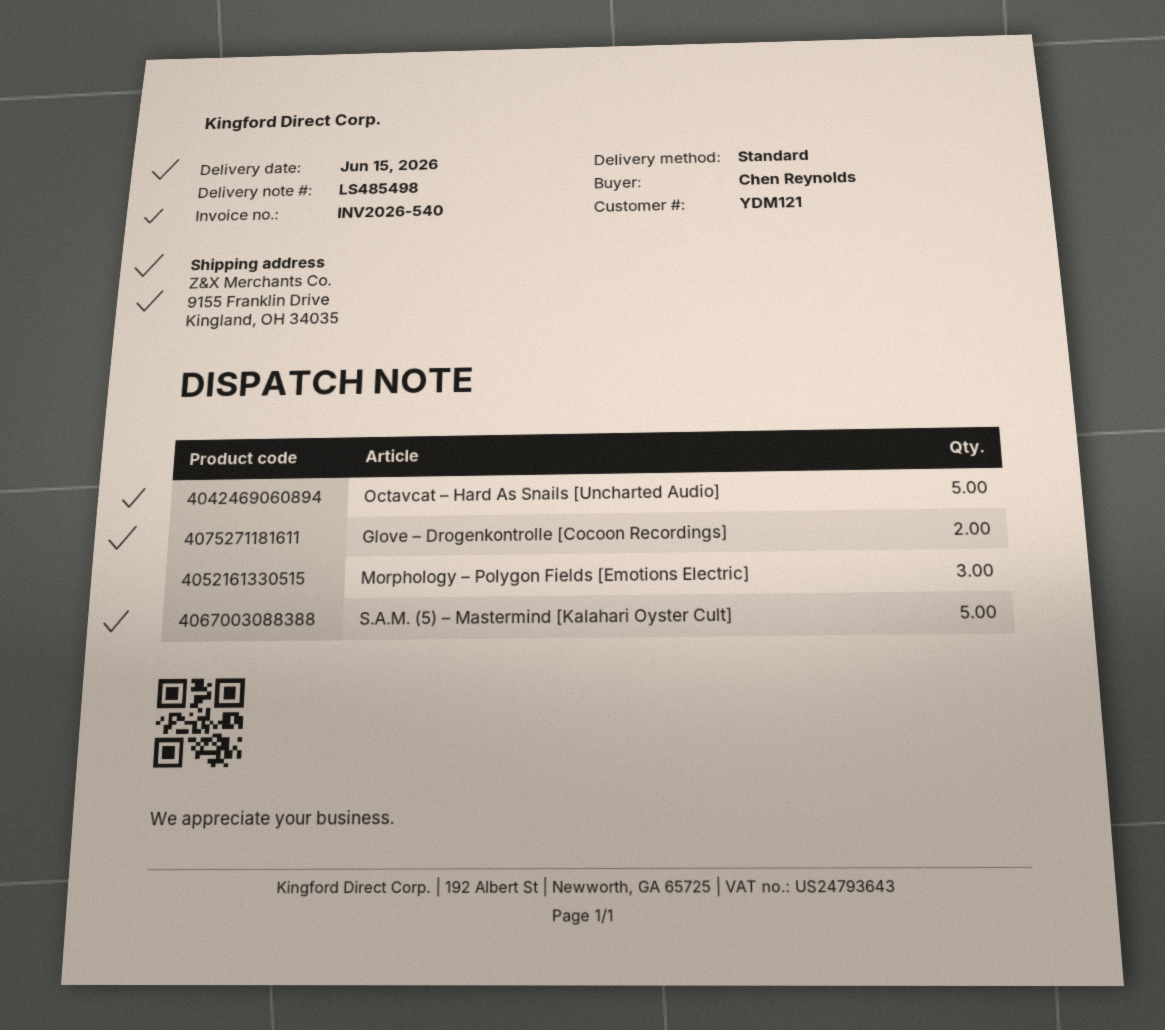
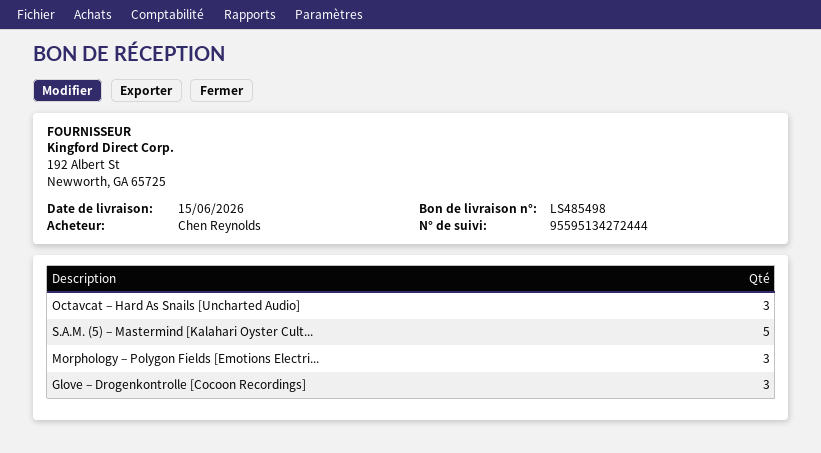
Octavcat – Hard As Snails [Uncharted Audio]: 5 -> 3
Glove – Drogenkontrolle [Cocoon Recordings]: 2 -> 3

